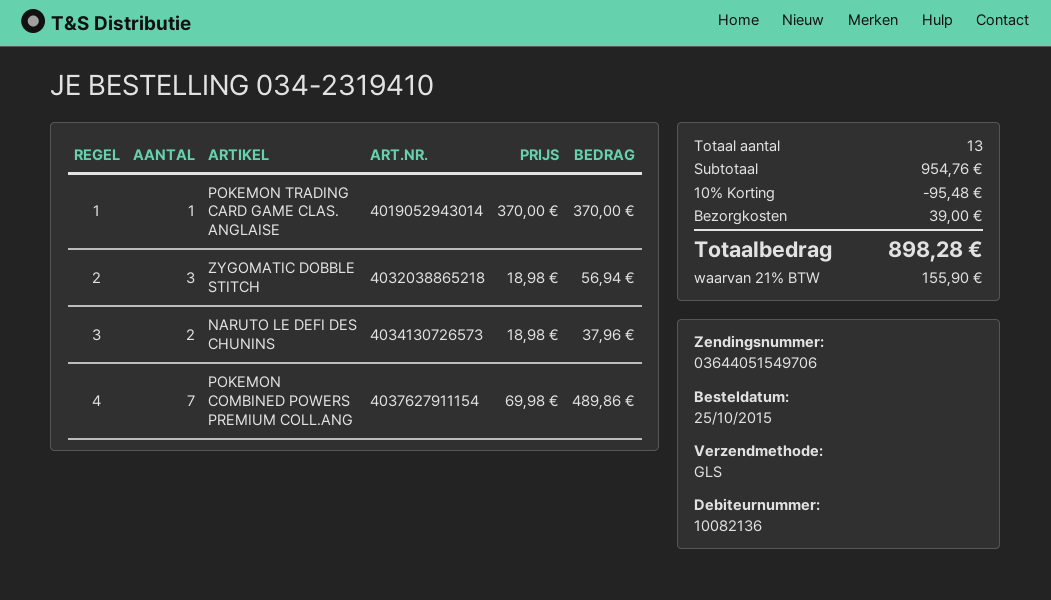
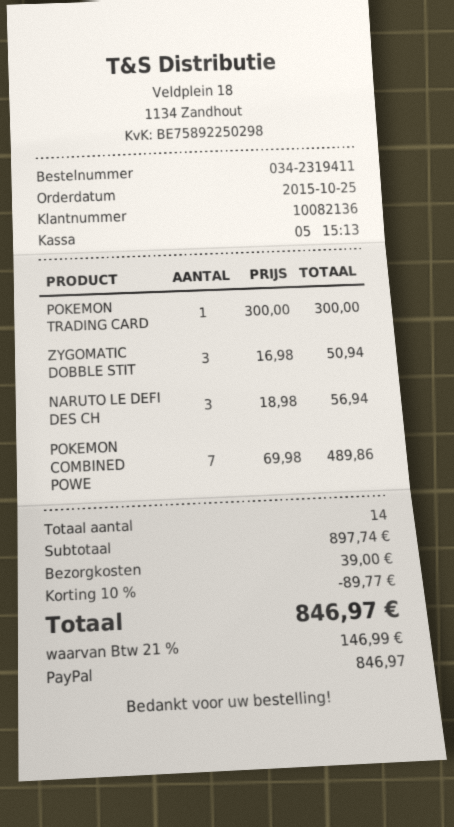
order number: 034-2319410 -> 034-2319411
POKEMON TRADING CARD GAME CLAS. ANGLAISE: 1 x 370.00 = 370.00 -> 1 x 300.00 = 300.00
ZYGOMATIC DOBBLE STITCH: 3 x 18.98 = 56.94 -> 3 x 16.98 = 50.94
NARUTO LE DEFI DES CHUNINS: 2 x 18.98 = 37.96 -> 3 x 18.98 = 56.94
total quantity: 13 -> 14
subtotal: 954.76 -> 897.74
discount: 10% = 95.48 -> 10% = 89.77
tax: 21% = 155.90 -> 21% = 146.99
total: 898.28 -> 846.97

